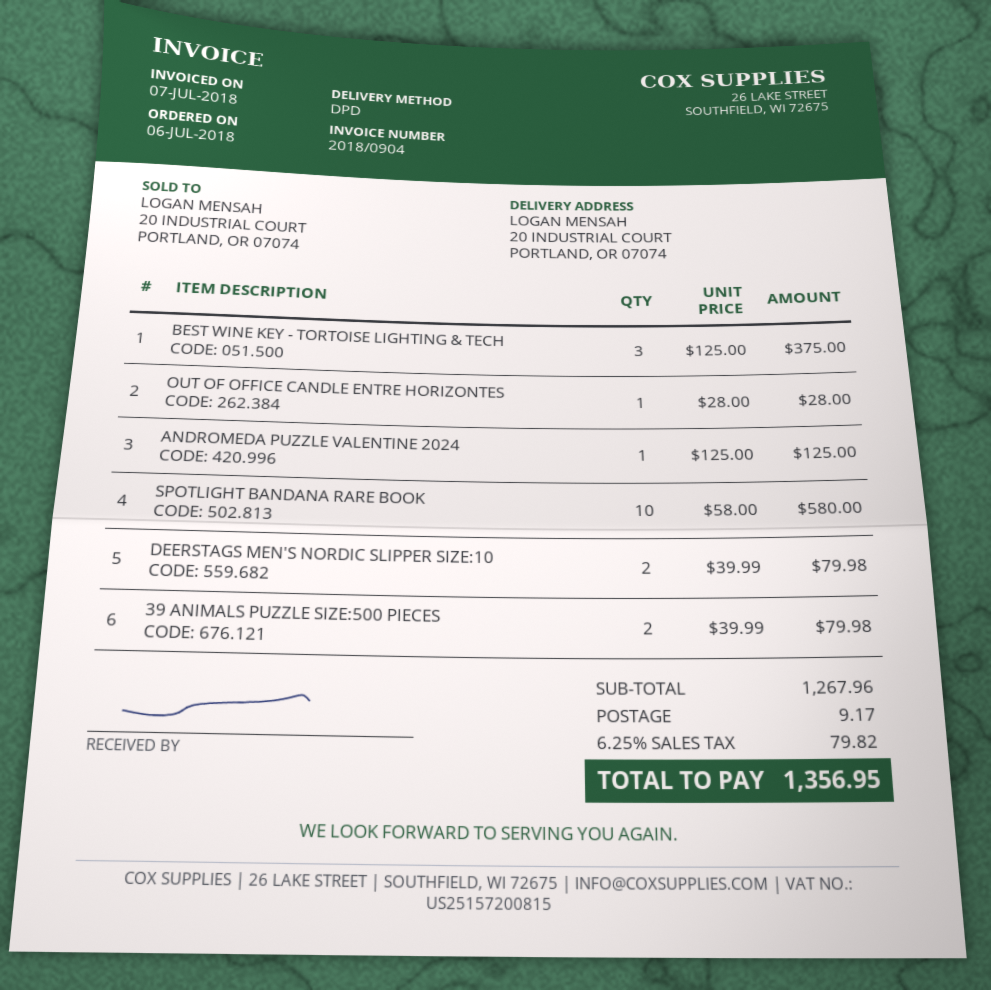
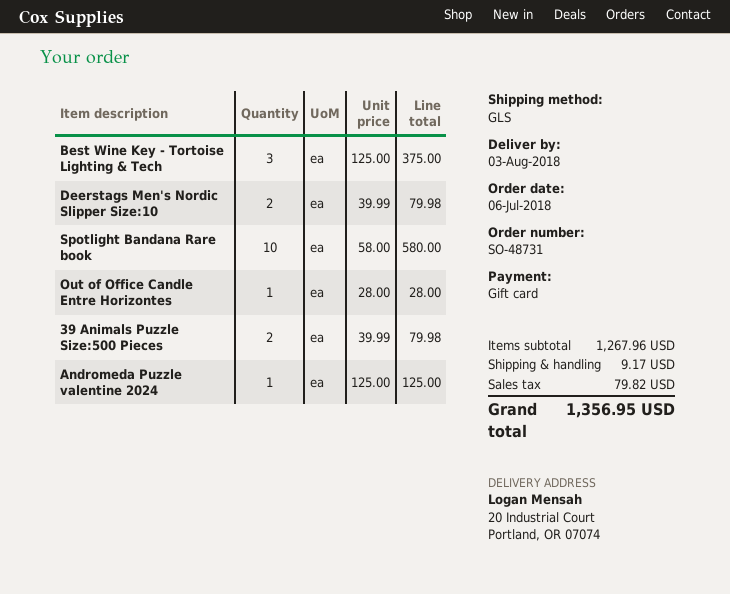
shipping method: DPD -> GLS

